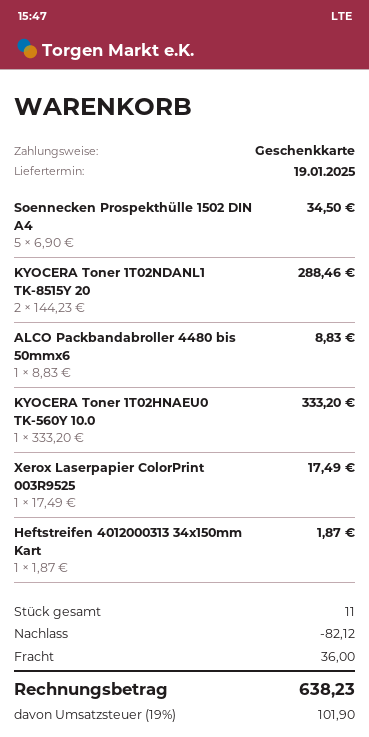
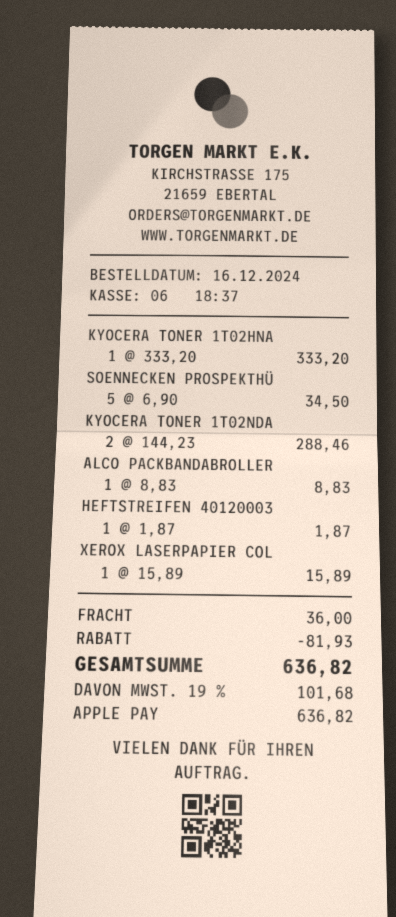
payment method: gift card -> Apple Pay
Xerox Laserpapier ColorPrint 003R9525: 1 x 17.49 = 17.49 -> 1 x 15.89 = 15.89
discount: 82.12 -> 81.93
tax: 19% = 101.90 -> 19% = 101.68
total: 638.23 -> 636.82

